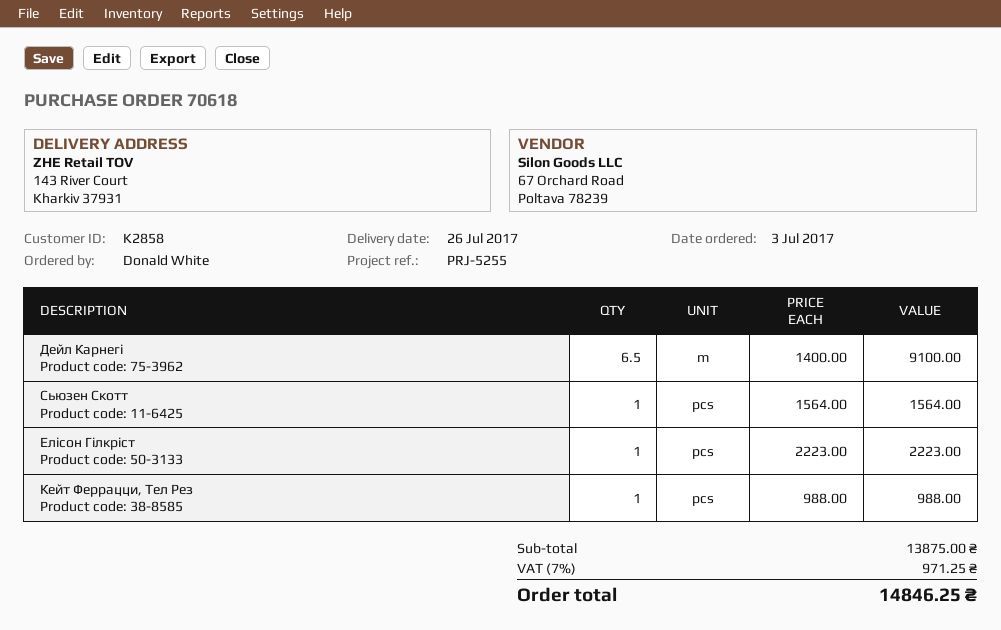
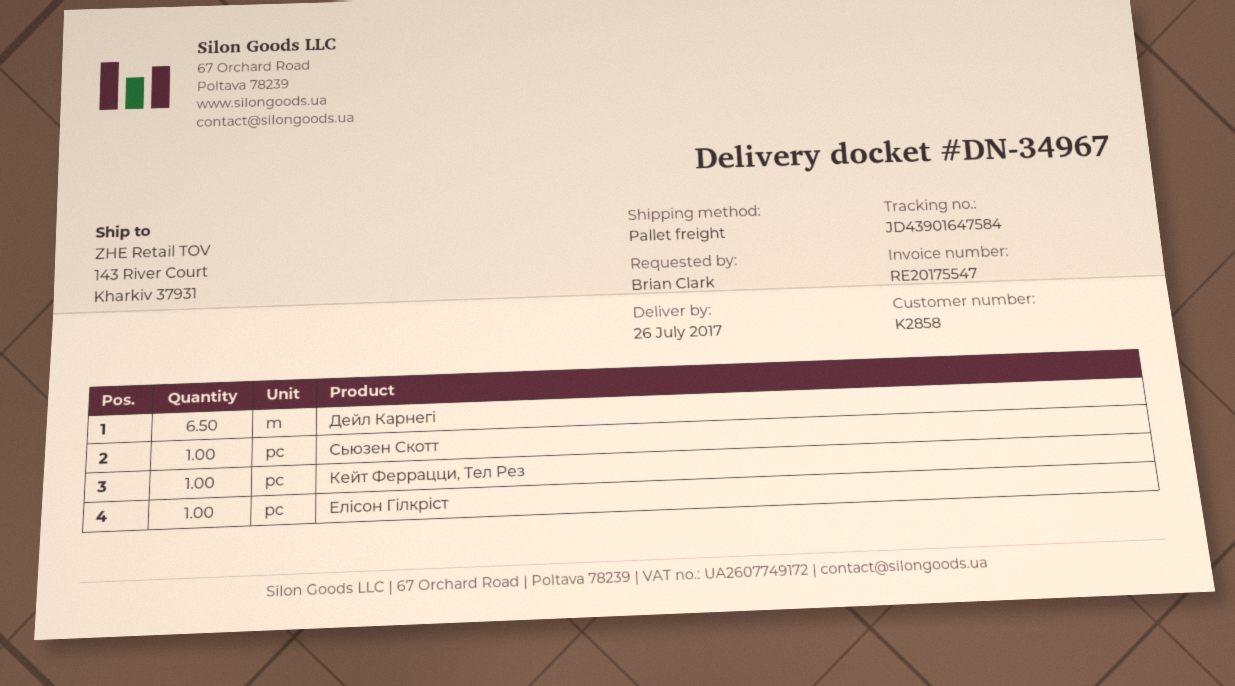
ordered by: Donald White -> Brian Clark

